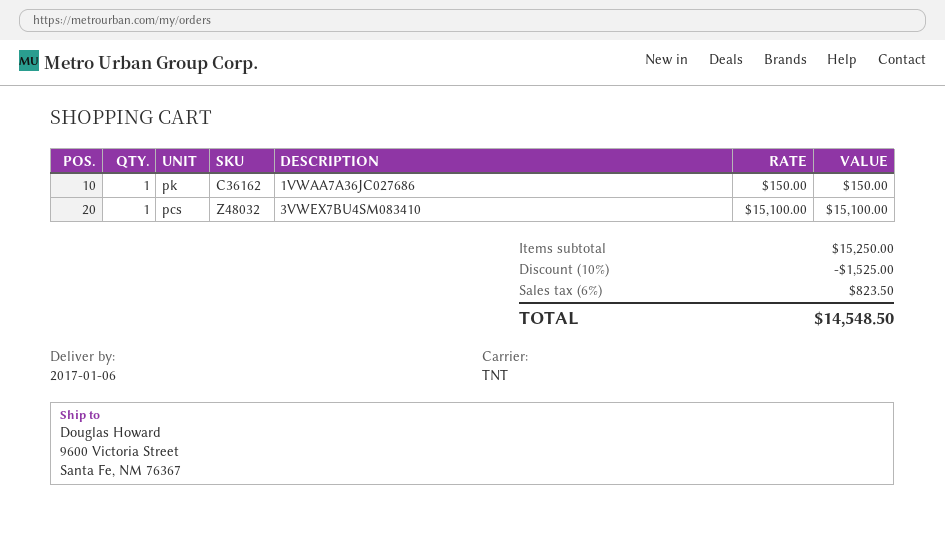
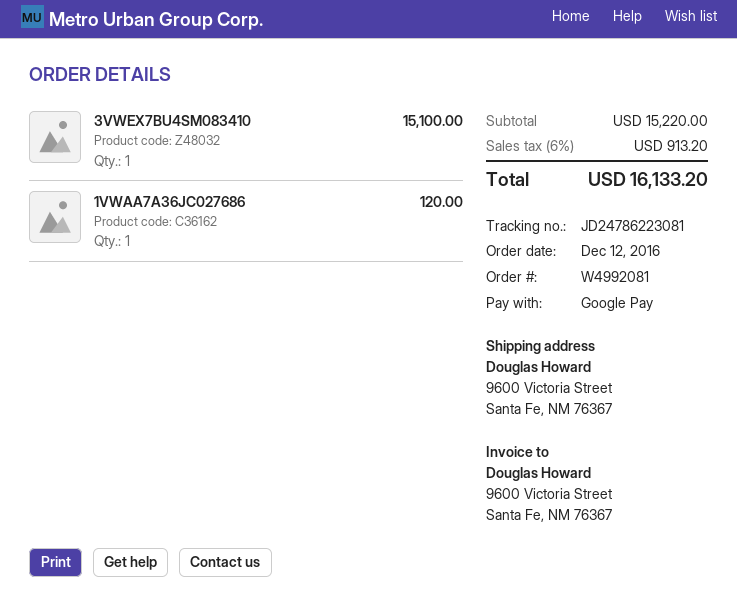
1VWAA7A36JC027686: 1 for 150.00 -> 1 for 120.00
subtotal: 15250.00 -> 15220.00
discount: 10% = 1525.00 -> none
tax: 6% = 823.50 -> 6% = 913.20
total: 14548.50 -> 16133.20

